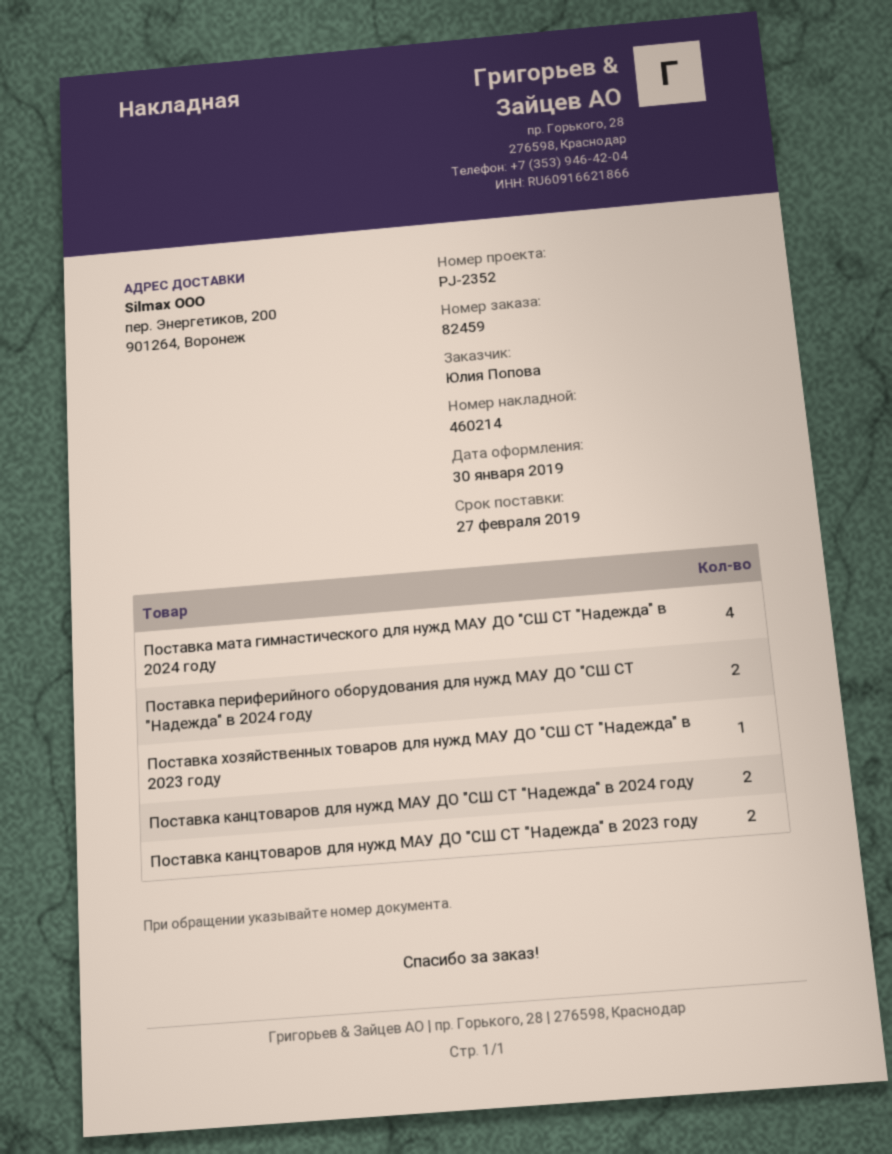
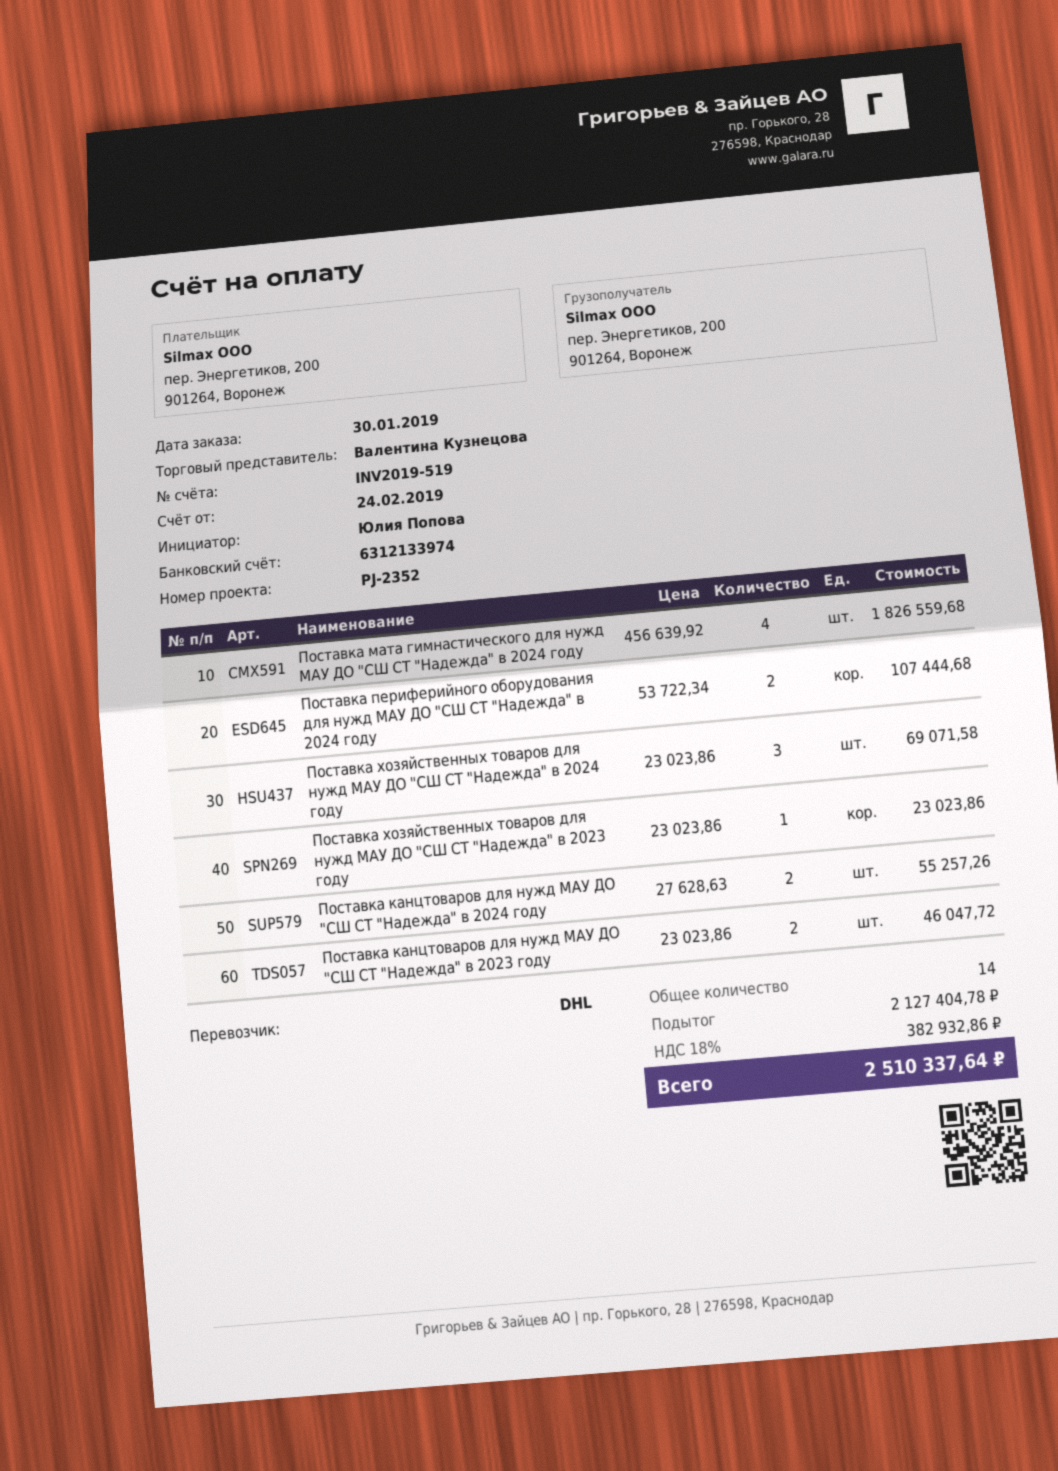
Поставка хозяйственных товаров для нужд МАУ ДО "СШ СТ "Надежда" в 2024 году: none -> 3

